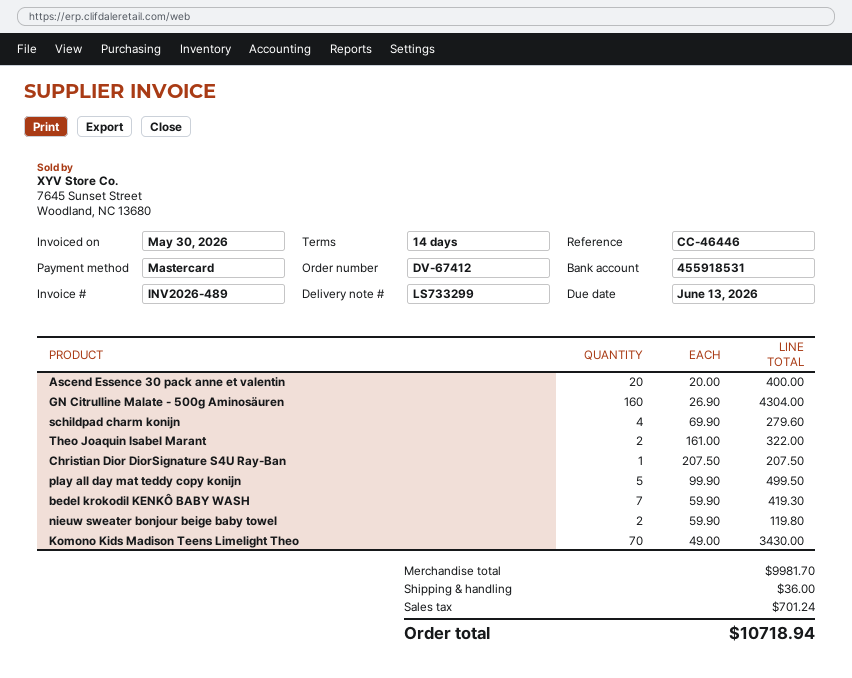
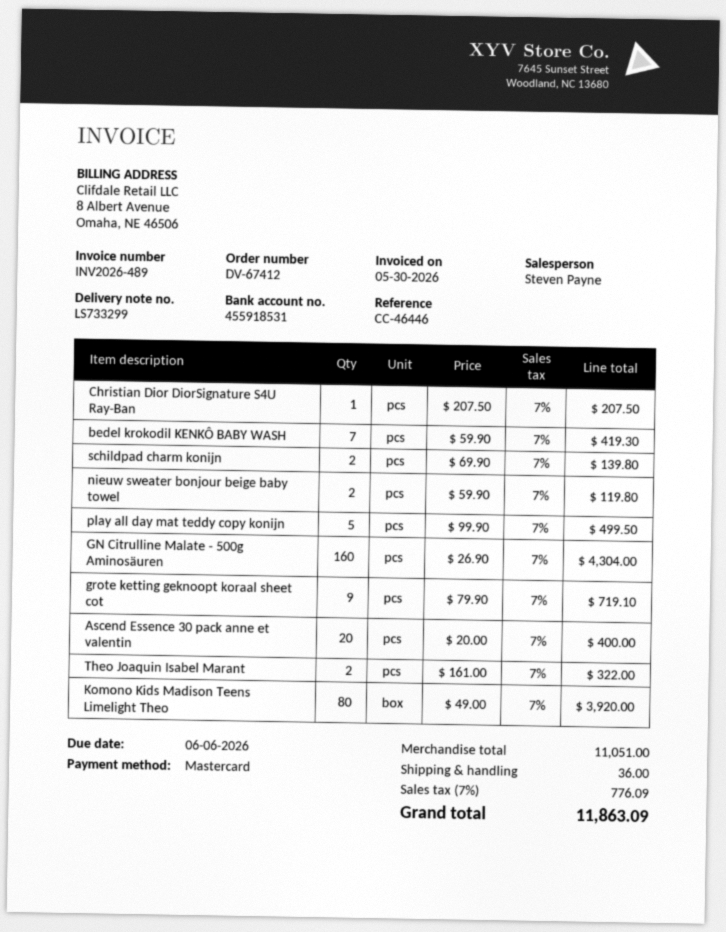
due date: 2026-06-13 -> 2026-06-06
schildpad charm konijn: 4 x 69.90 = 279.60 -> 2 x 69.90 = 139.80
Komono Kids Madison Teens Limelight Theo: 70 x 49.00 = 3430.00 -> 80 x 49.00 = 3920.00
grote ketting geknoopt koraal sheet cot: none -> 9 x 79.90 = 719.10
subtotal: 9981.70 -> 11051.00
tax: 701.24 -> 776.09
total: 10718.94 -> 11863.09

